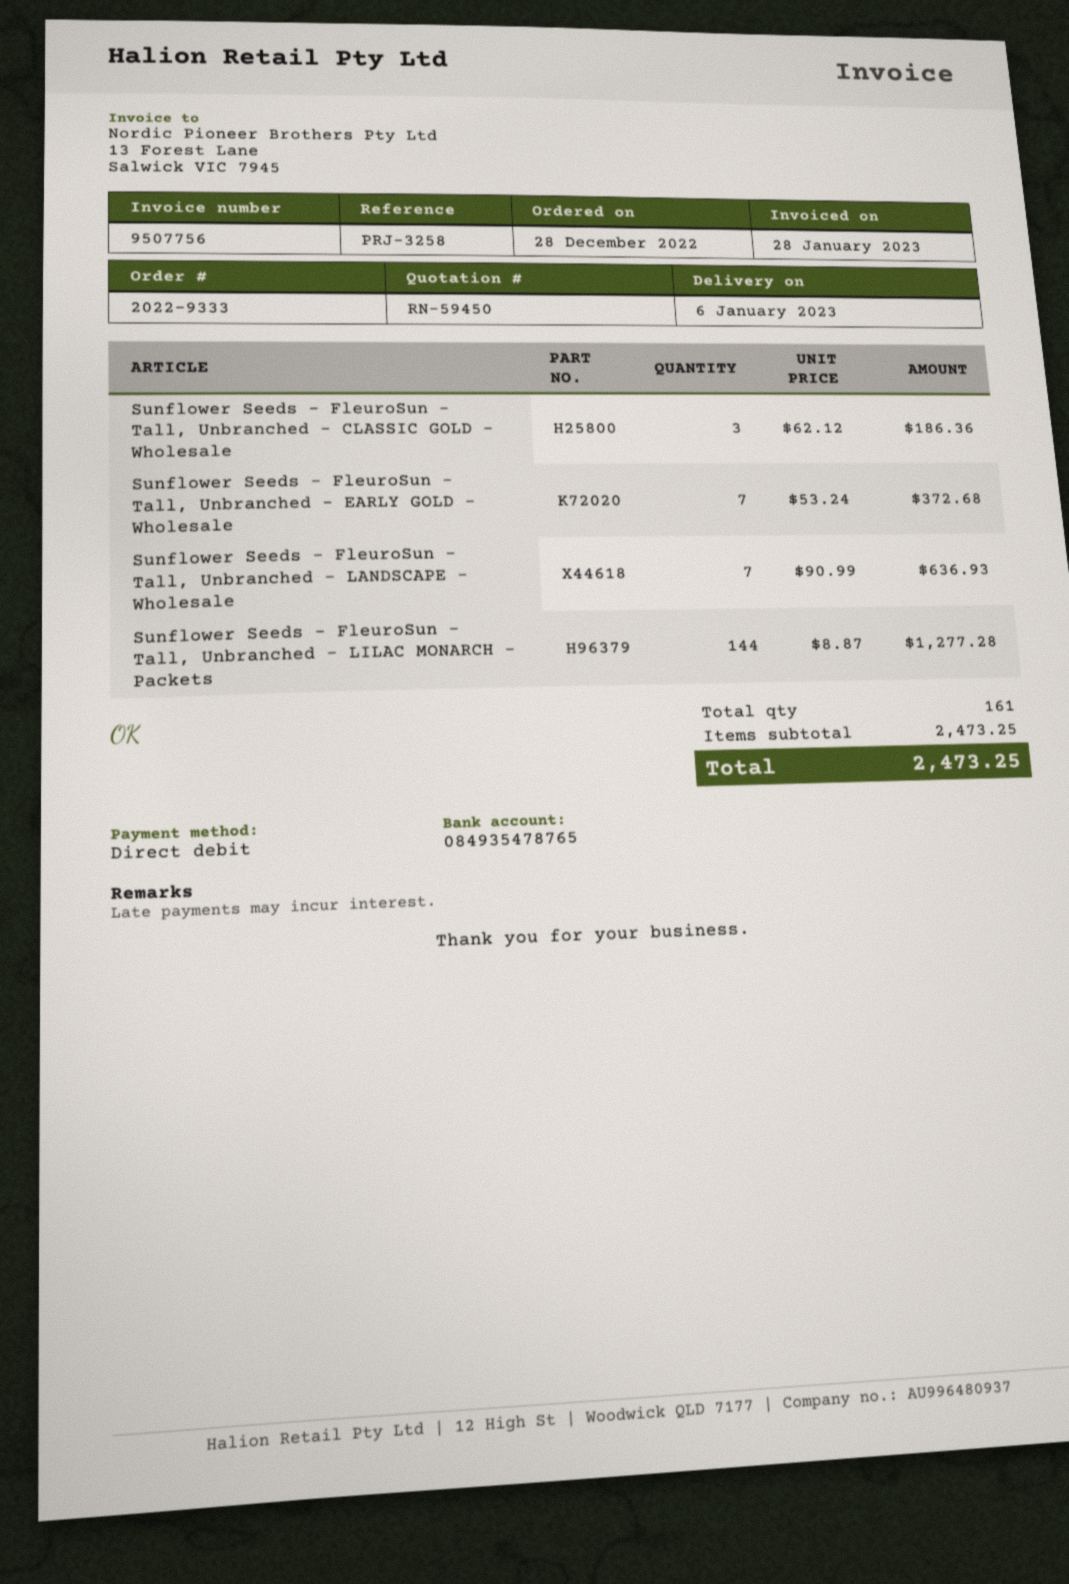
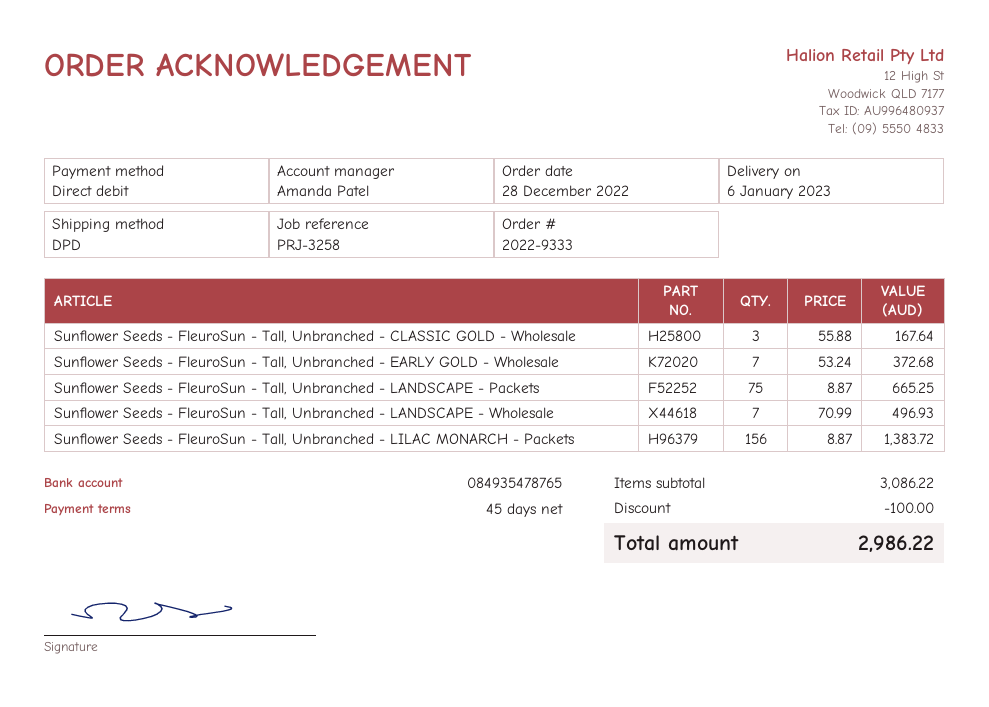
Sunflower Seeds - FleuroSun - Tall, Unbranched - CLASSIC GOLD - Wholesale: 3 x 62.12 = 186.36 -> 3 x 55.88 = 167.64
Sunflower Seeds - FleuroSun - Tall, Unbranched - LANDSCAPE - Wholesale: 7 x 90.99 = 636.93 -> 7 x 70.99 = 496.93
Sunflower Seeds - FleuroSun - Tall, Unbranched - LILAC MONARCH - Packets: 144 x 8.87 = 1277.28 -> 156 x 8.87 = 1383.72
Sunflower Seeds - FleuroSun - Tall, Unbranched - LANDSCAPE - Packets: none -> 75 x 8.87 = 665.25
subtotal: 2473.25 -> 3086.22
discount: none -> 100.00
total: 2473.25 -> 2986.22

